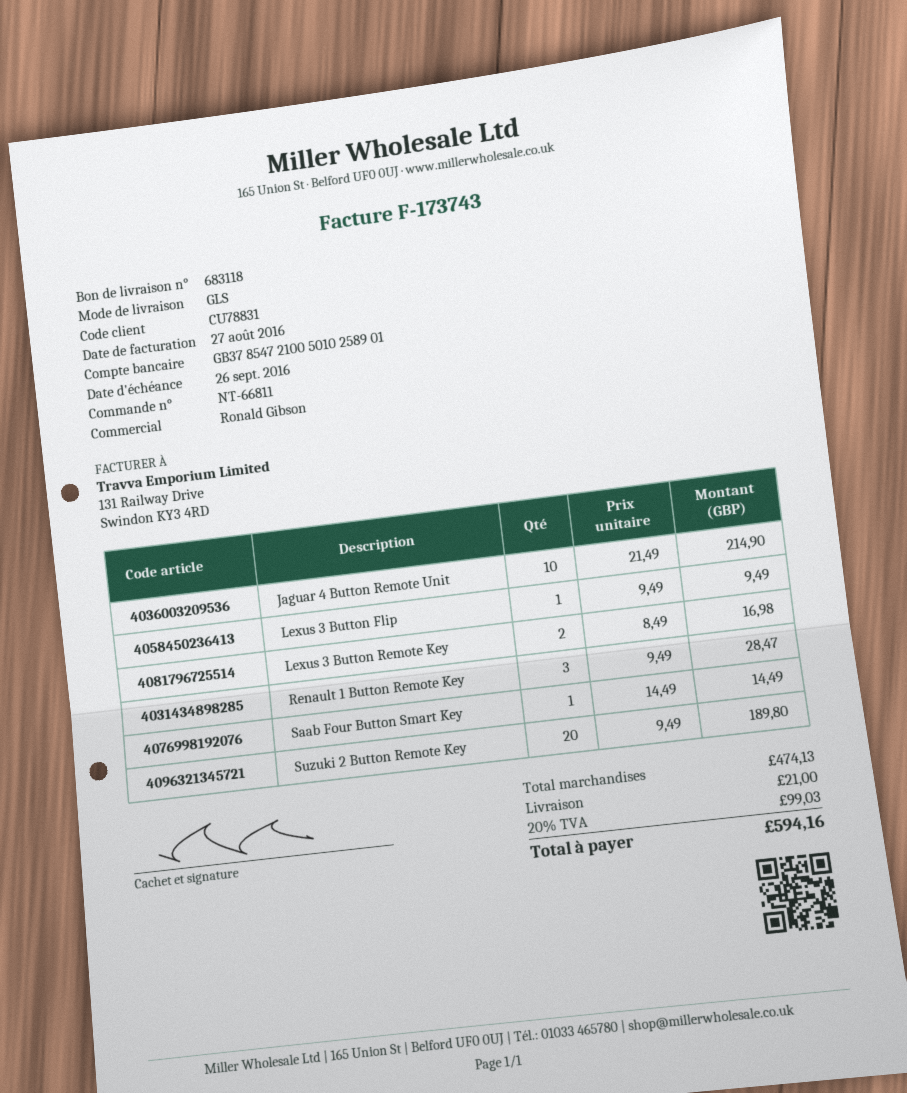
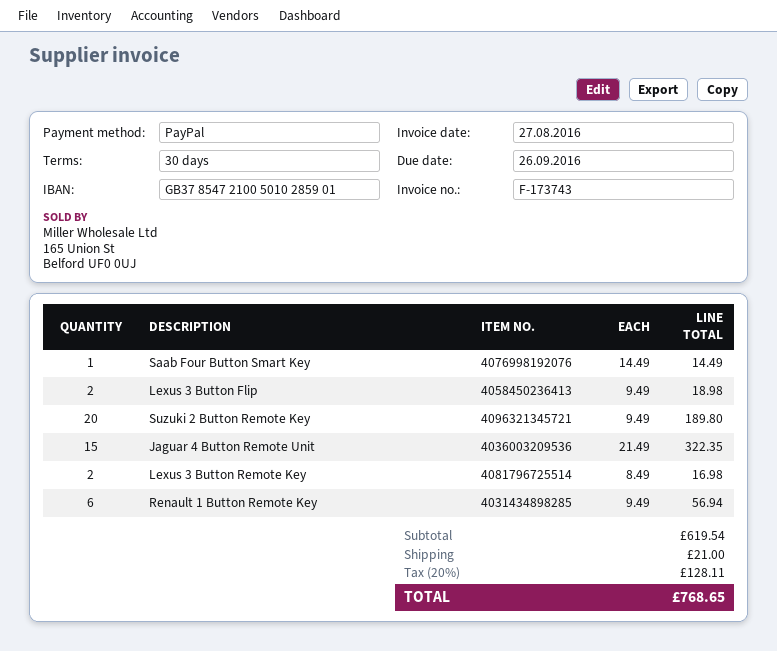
bank account: GB37854721005010258901 -> GB37854721005010285901
Jaguar 4 Button Remote Unit: 10 x 21.49 = 214.90 -> 15 x 21.49 = 322.35
Lexus 3 Button Flip: 1 x 9.49 = 9.49 -> 2 x 9.49 = 18.98
Renault 1 Button Remote Key: 3 x 9.49 = 28.47 -> 6 x 9.49 = 56.94
subtotal: 474.13 -> 619.54
tax: 20% = 99.03 -> 20% = 128.11
total: 594.16 -> 768.65

